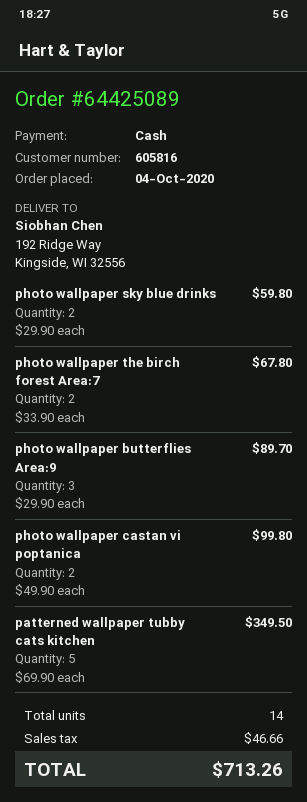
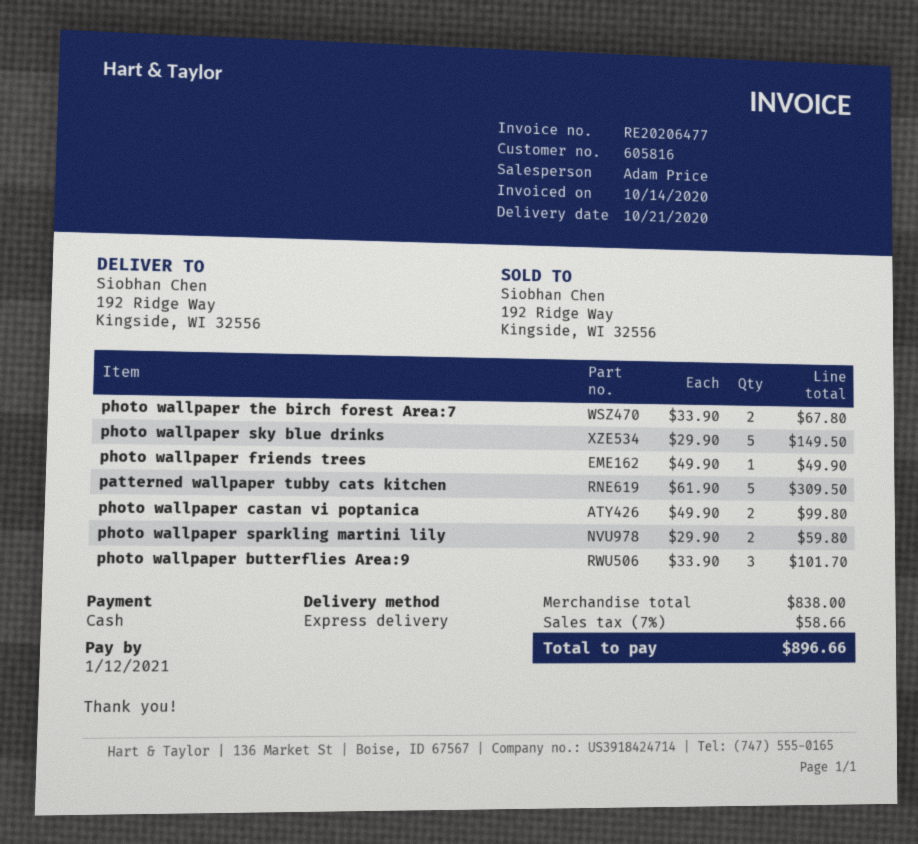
photo wallpaper sky blue drinks: 2 x 29.90 = 59.80 -> 5 x 29.90 = 149.50
photo wallpaper butterflies Area:9: 3 x 29.90 = 89.70 -> 3 x 33.90 = 101.70
patterned wallpaper tubby cats kitchen: 5 x 69.90 = 349.50 -> 5 x 61.90 = 309.50
photo wallpaper friends trees: none -> 1 x 49.90 = 49.90
photo wallpaper sparkling martini lily: none -> 2 x 29.90 = 59.80
tax: 46.66 -> 58.66
total: 713.26 -> 896.66

